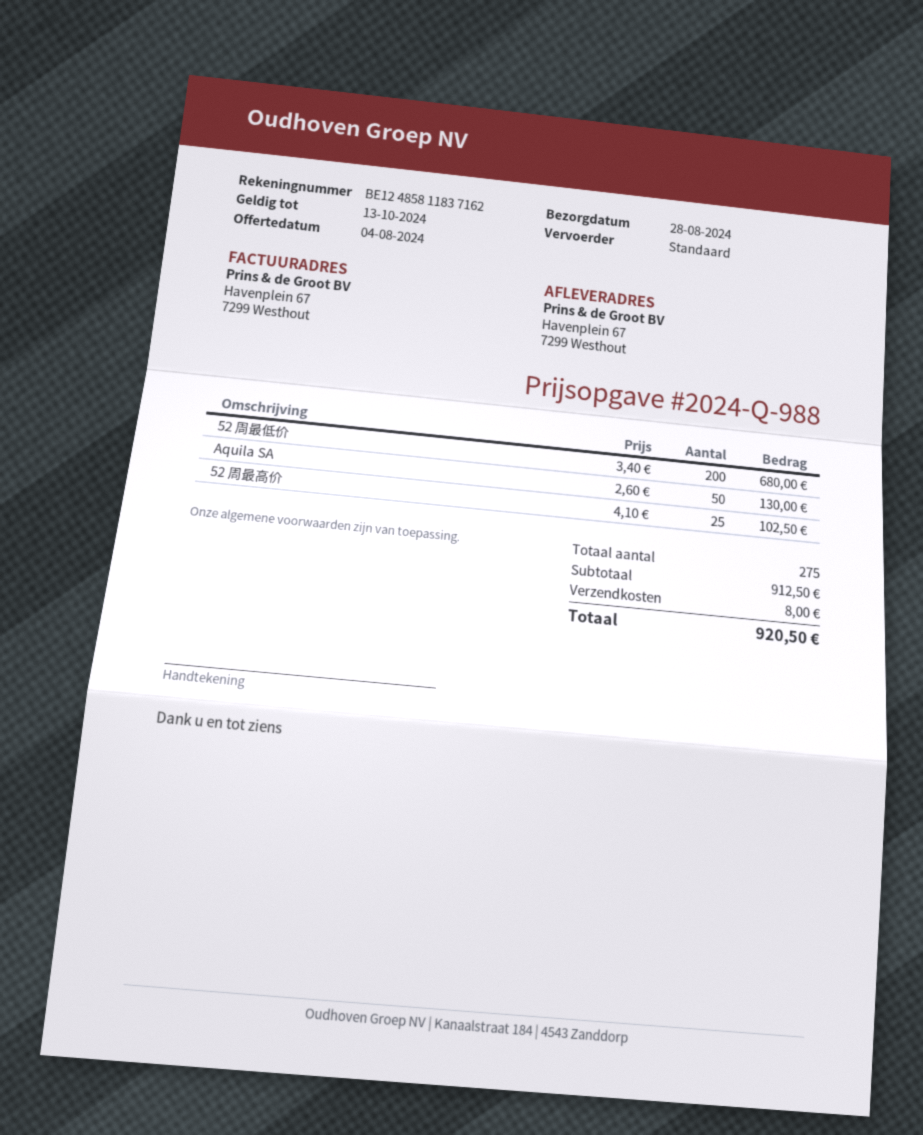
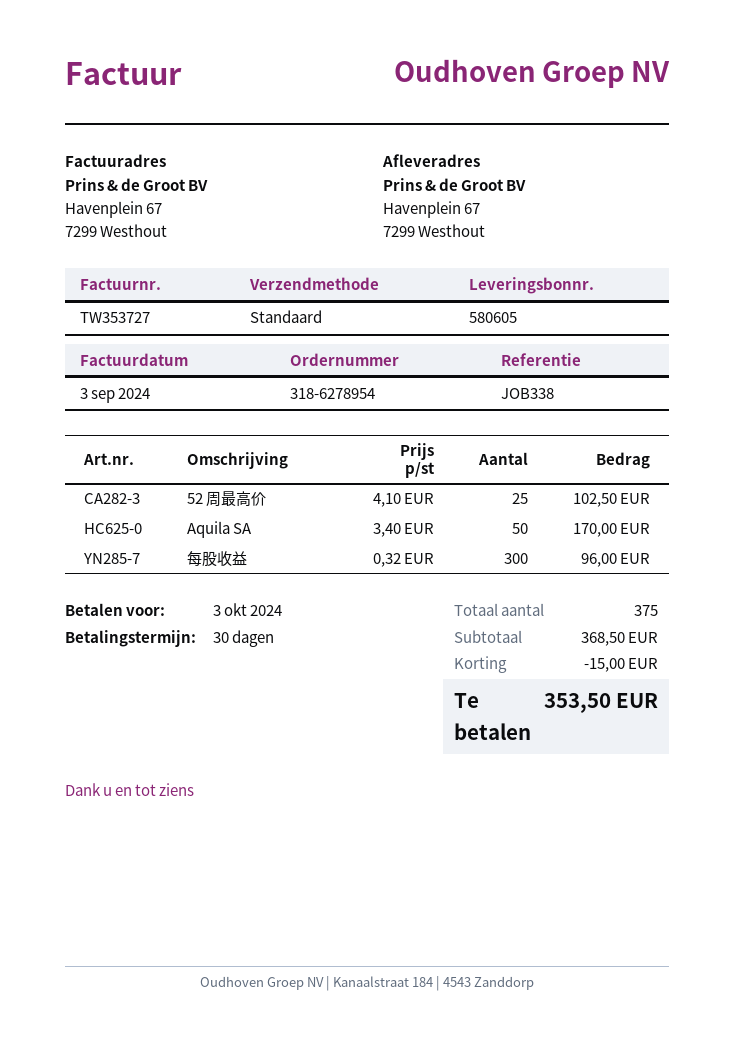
52 周最低价: 200 x 3.40 = 680.00 -> none
Aquila SA: 50 x 2.60 = 130.00 -> 50 x 3.40 = 170.00
每股收益: none -> 300 x 0.32 = 96.00
total quantity: 275 -> 375
subtotal: 912.50 -> 368.50
discount: none -> 15.00
shipping: 8.00 -> none
total: 920.50 -> 353.50

